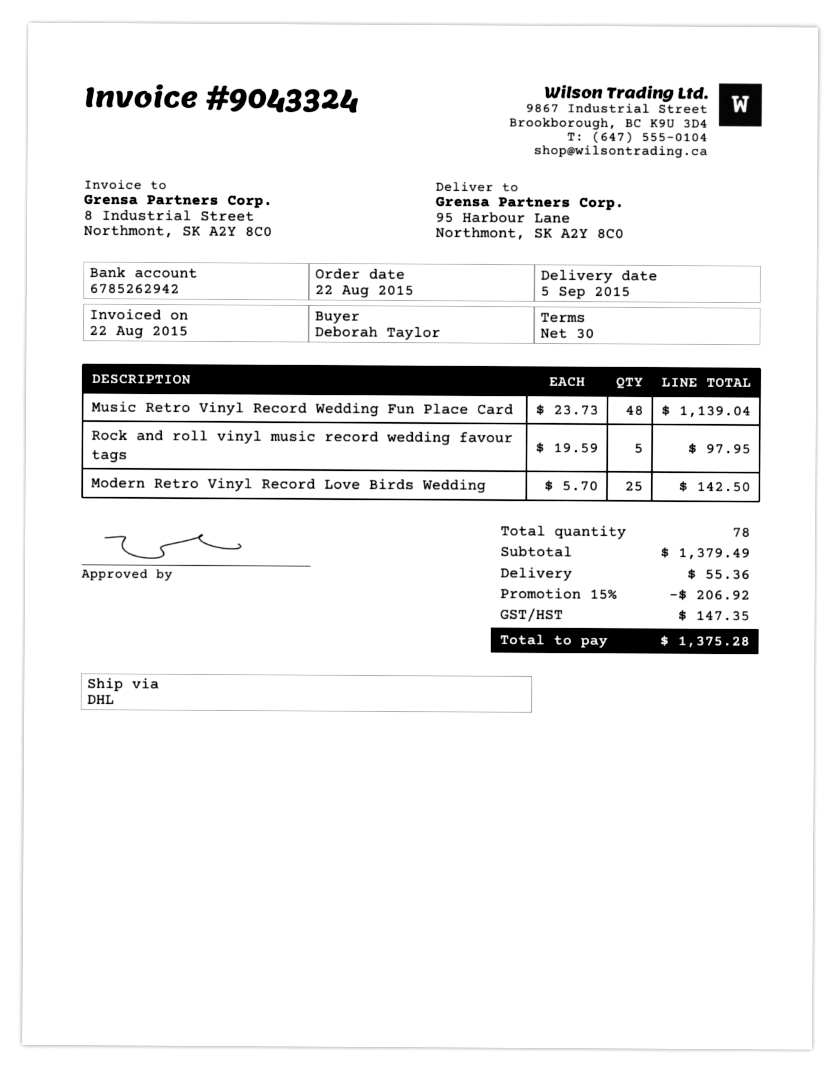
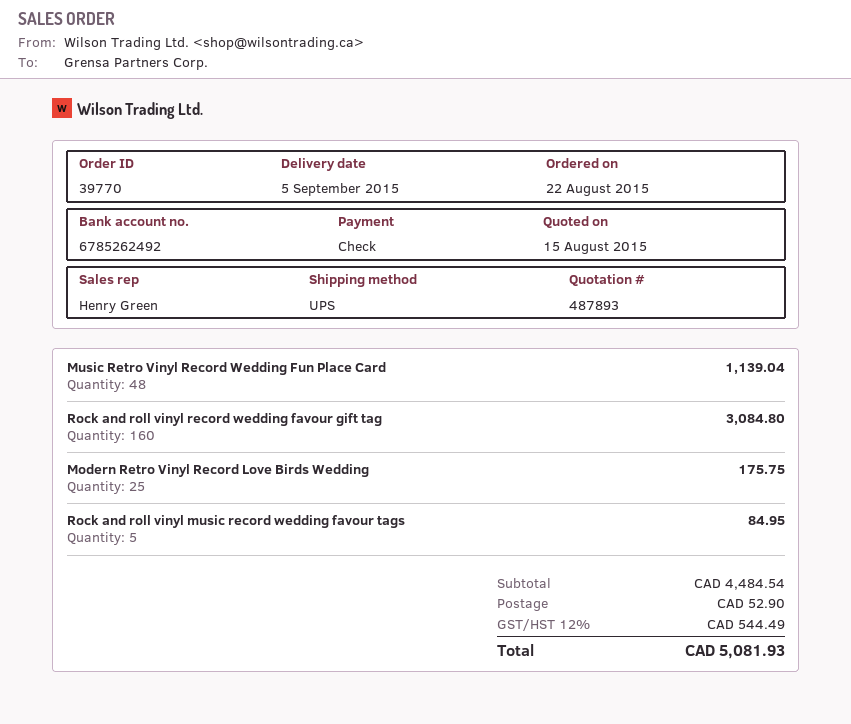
bank account: 6785262942 -> 6785262492
shipping method: DHL -> UPS
Rock and roll vinyl music record wedding favour tags: 5 for 97.95 -> 5 for 84.95
Modern Retro Vinyl Record Love Birds Wedding: 25 for 142.50 -> 25 for 175.75
Rock and roll vinyl record wedding favour gift tag: none -> 160 for 3084.80
subtotal: 1379.49 -> 4484.54
discount: 15% = 206.92 -> none
shipping: 55.36 -> 52.90
tax: 147.35 -> 544.49
total: 1375.28 -> 5081.93

